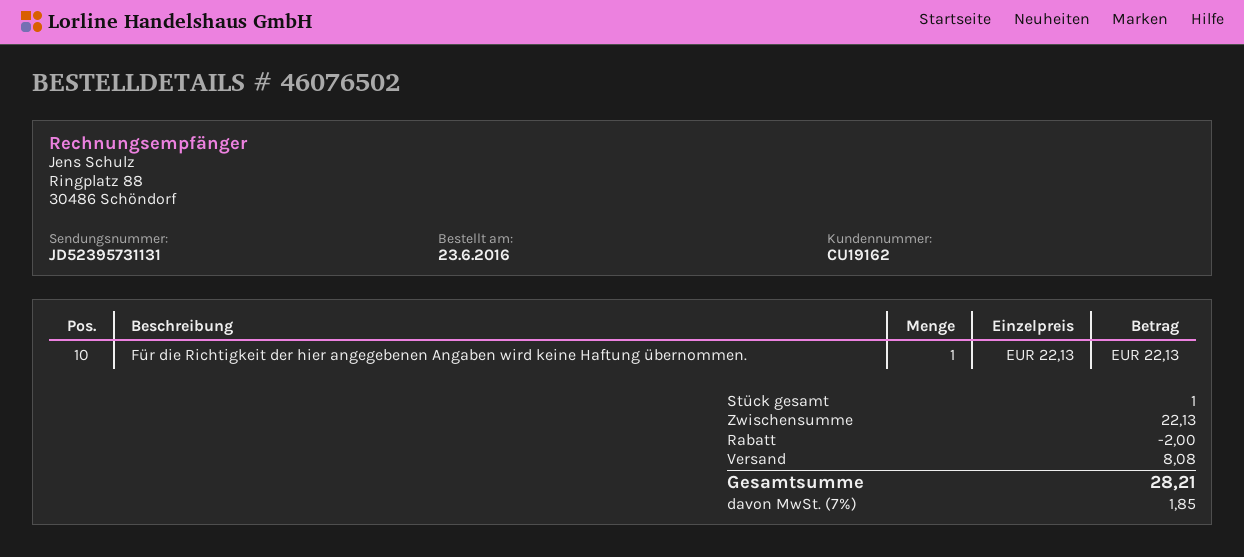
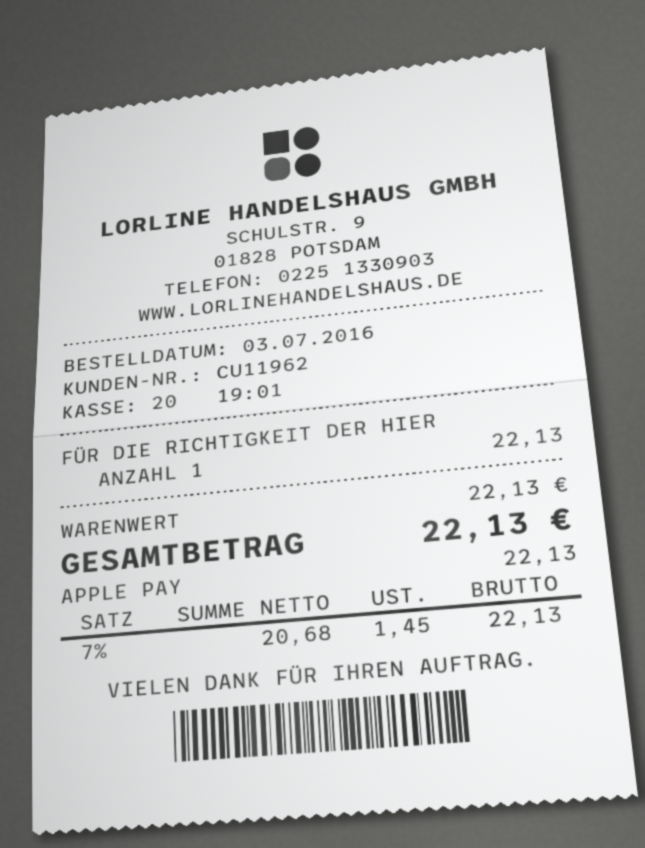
order date: 2016-06-23 -> 2016-07-03
customer number: CU19162 -> CU11962
discount: 2.00 -> none
shipping: 8.08 -> none
tax: 7% = 1.85 -> 7% = 1.45
total: 28.21 -> 22.13

